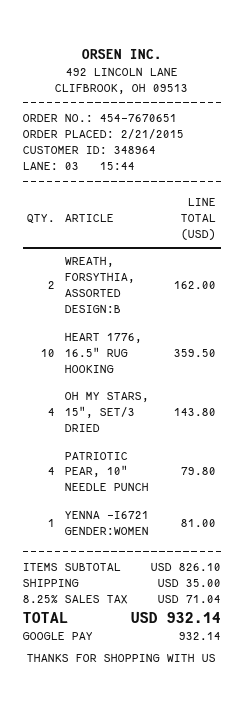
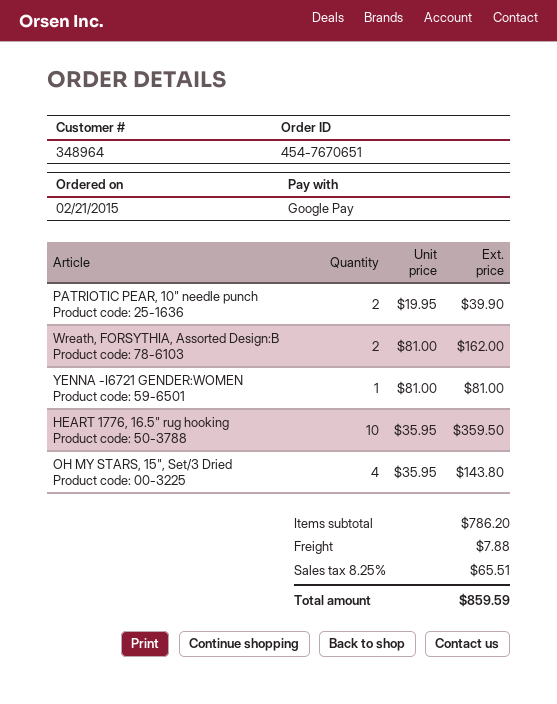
PATRIOTIC PEAR, 10" NEEDLE PUNCH: 4 for 79.80 -> 2 for 39.90
subtotal: 826.10 -> 786.20
shipping: 35.00 -> 7.88
tax: 8.25% = 71.04 -> 8.25% = 65.51
total: 932.14 -> 859.59

